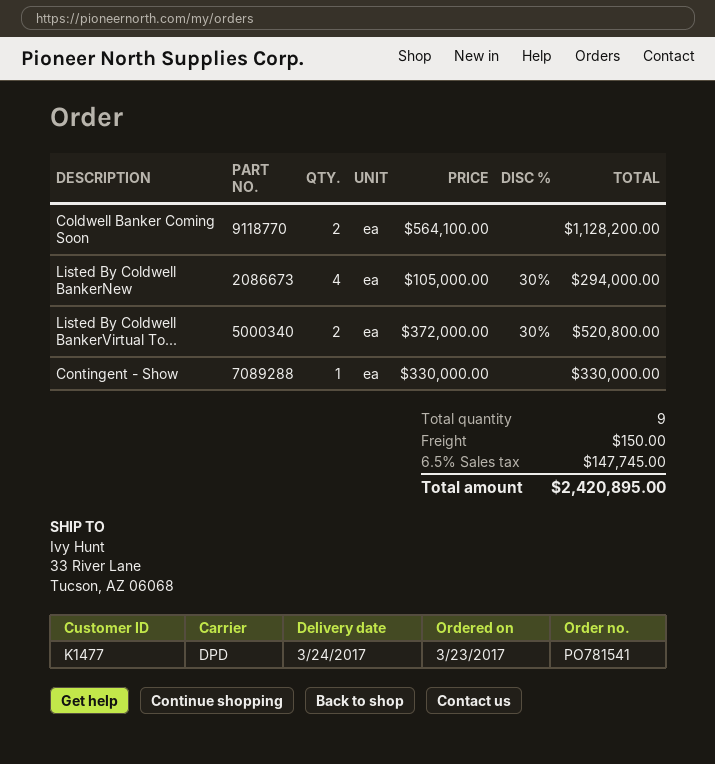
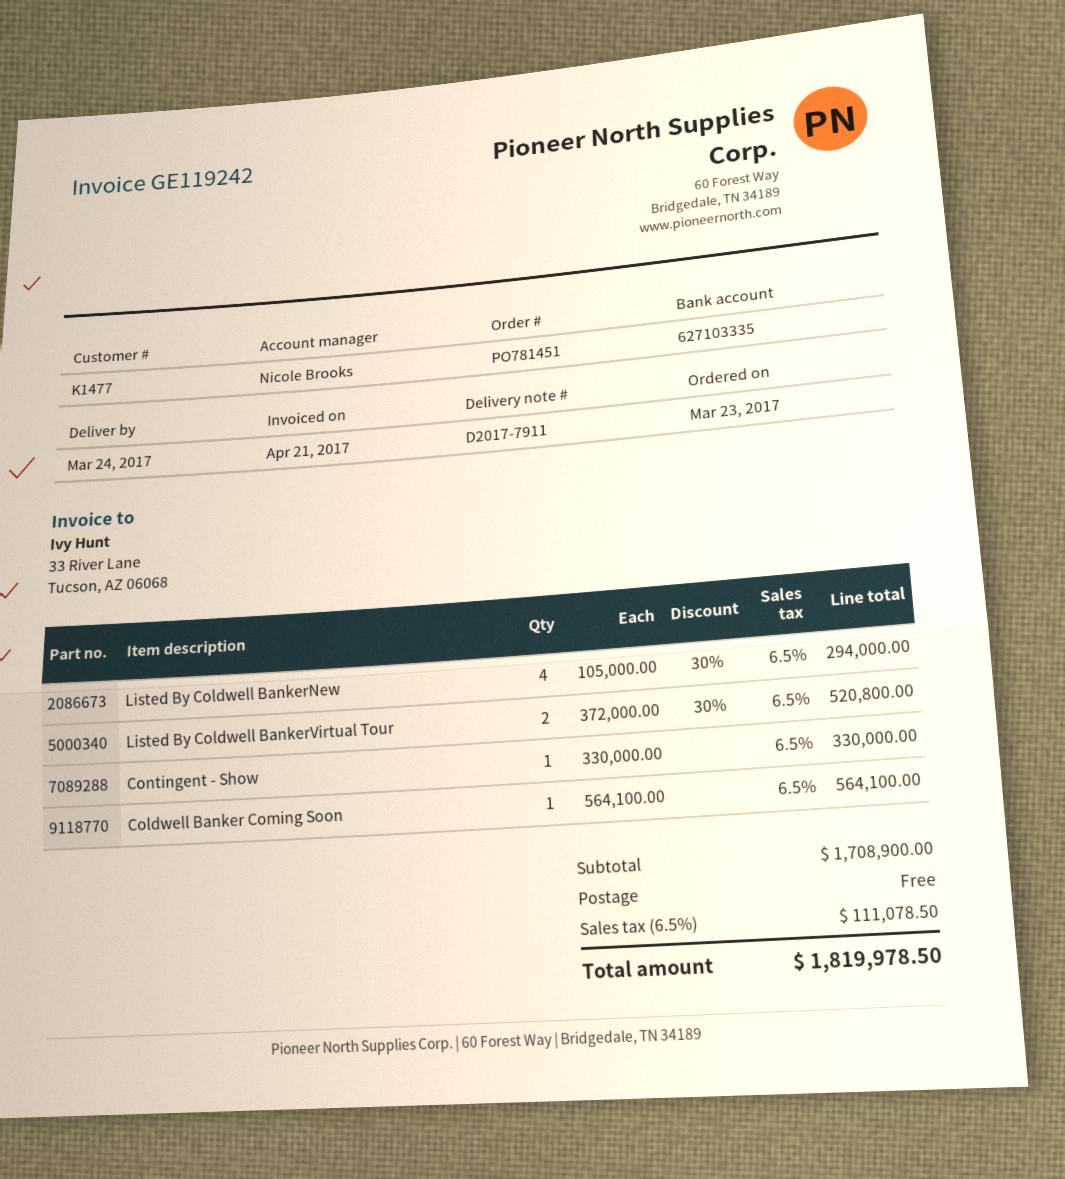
order number: PO781541 -> PO781451
Coldwell Banker Coming Soon: 2 x 564100.00 = 1128200.00 -> 1 x 564100.00 = 564100.00
shipping: 150.00 -> 0.00
tax: 6.5% = 147745.00 -> 6.5% = 111078.50
total: 2420895.00 -> 1819978.50

